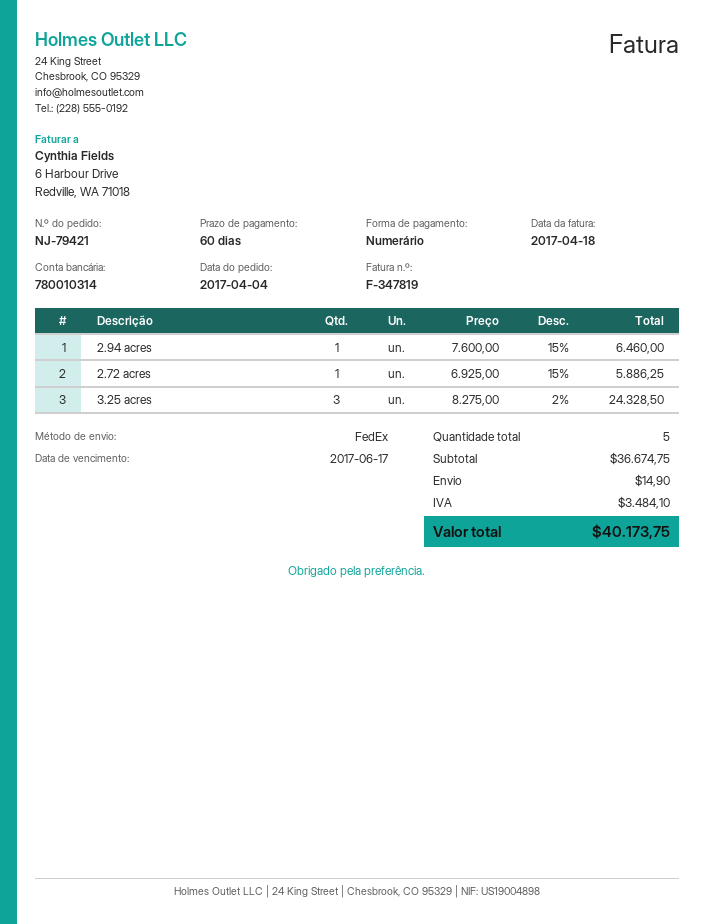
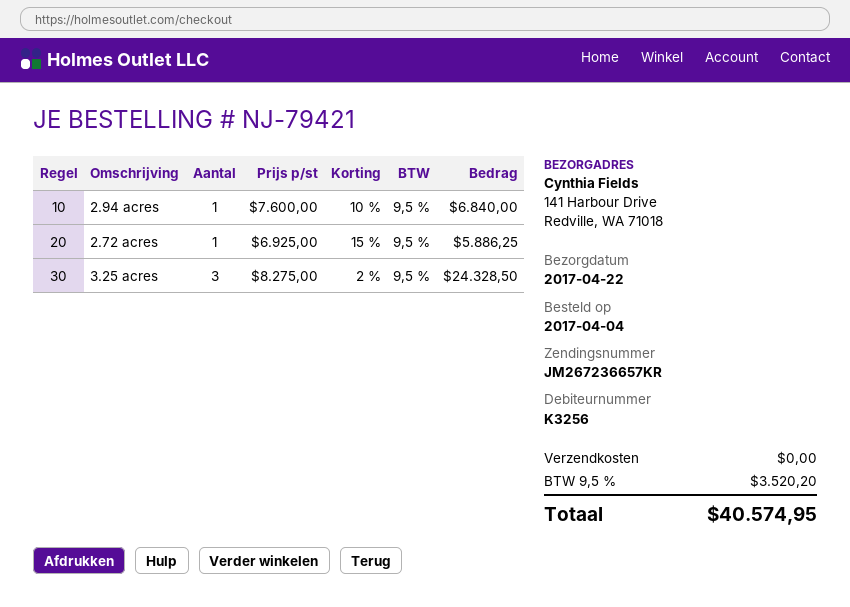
2.94 acres: 1 x 7600.00 - 15% = 6460.00 -> 1 x 7600.00 - 10% = 6840.00
shipping: 14.90 -> 0.00
tax: 3484.10 -> 3520.20
total: 40173.75 -> 40574.95

